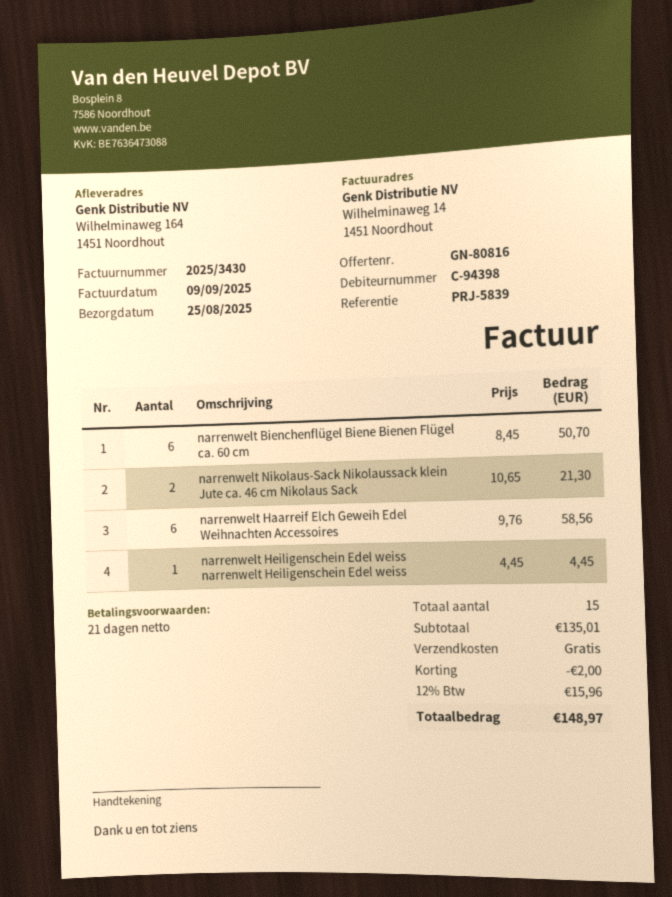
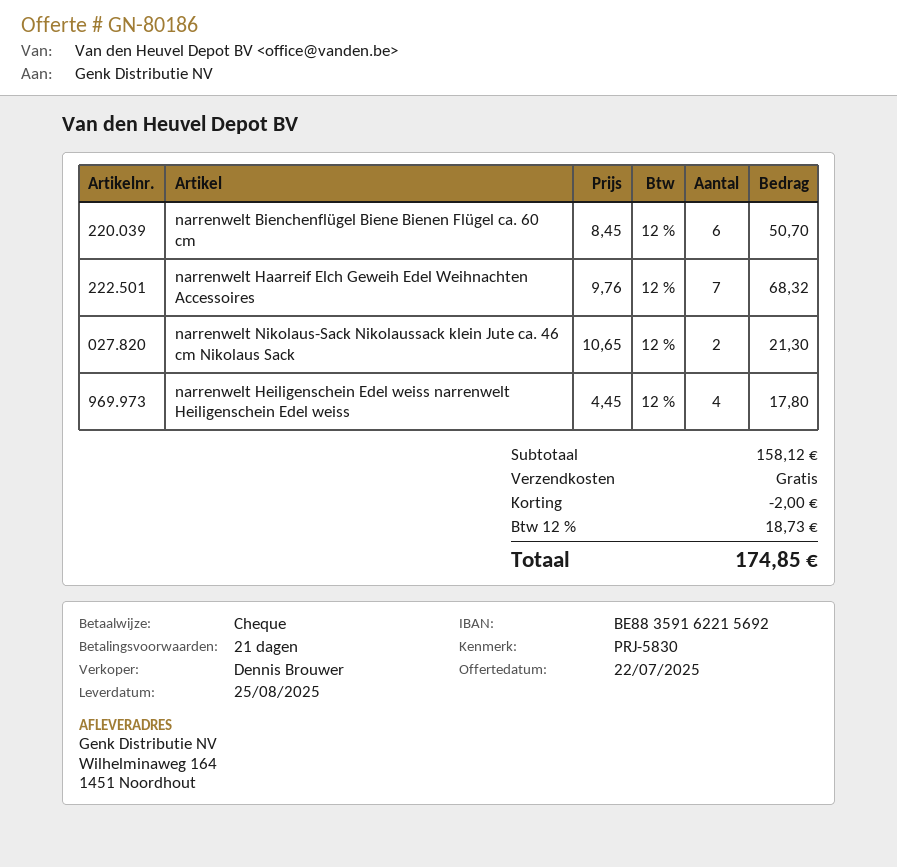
quote number: GN-80816 -> GN-80186
reference: PRJ-5839 -> PRJ-5830
narrenwelt Haarreif Elch Geweih Edel Weihnachten Accessoires: 6 x 9.76 = 58.56 -> 7 x 9.76 = 68.32
narrenwelt Heiligenschein Edel weiss narrenwelt Heiligenschein Edel weiss: 1 x 4.45 = 4.45 -> 4 x 4.45 = 17.80
subtotal: 135.01 -> 158.12
tax: 12% = 15.96 -> 12% = 18.73
total: 148.97 -> 174.85

